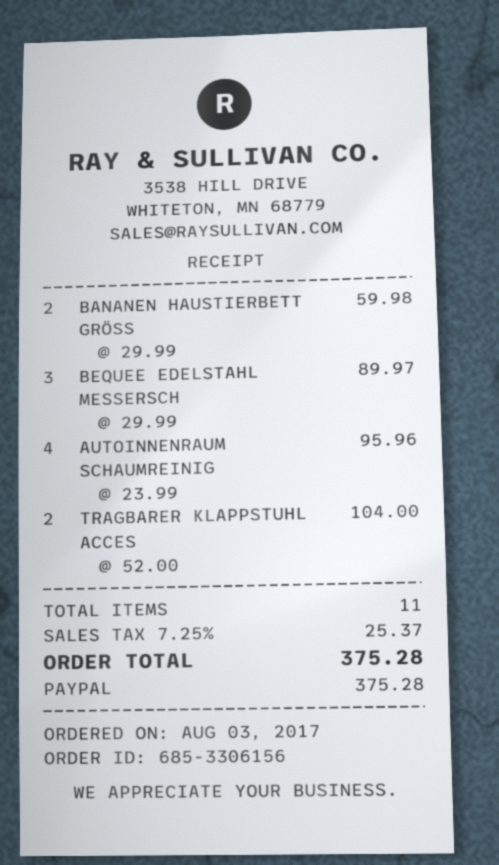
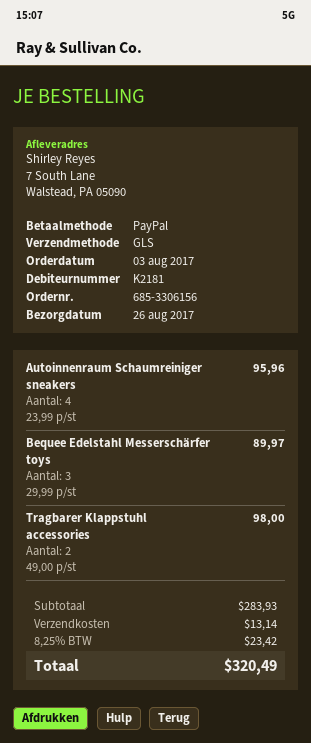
BANANEN HAUSTIERBETT GRÖSS: 2 x 29.99 = 59.98 -> none
TRAGBARER KLAPPSTUHL ACCES: 2 x 52.00 = 104.00 -> 2 x 49.00 = 98.00
shipping: none -> 13.14
tax: 7.25% = 25.37 -> 8.25% = 23.42
total: 375.28 -> 320.49

